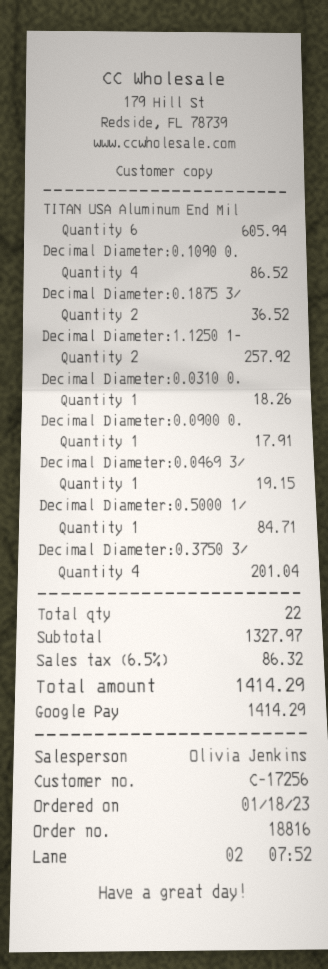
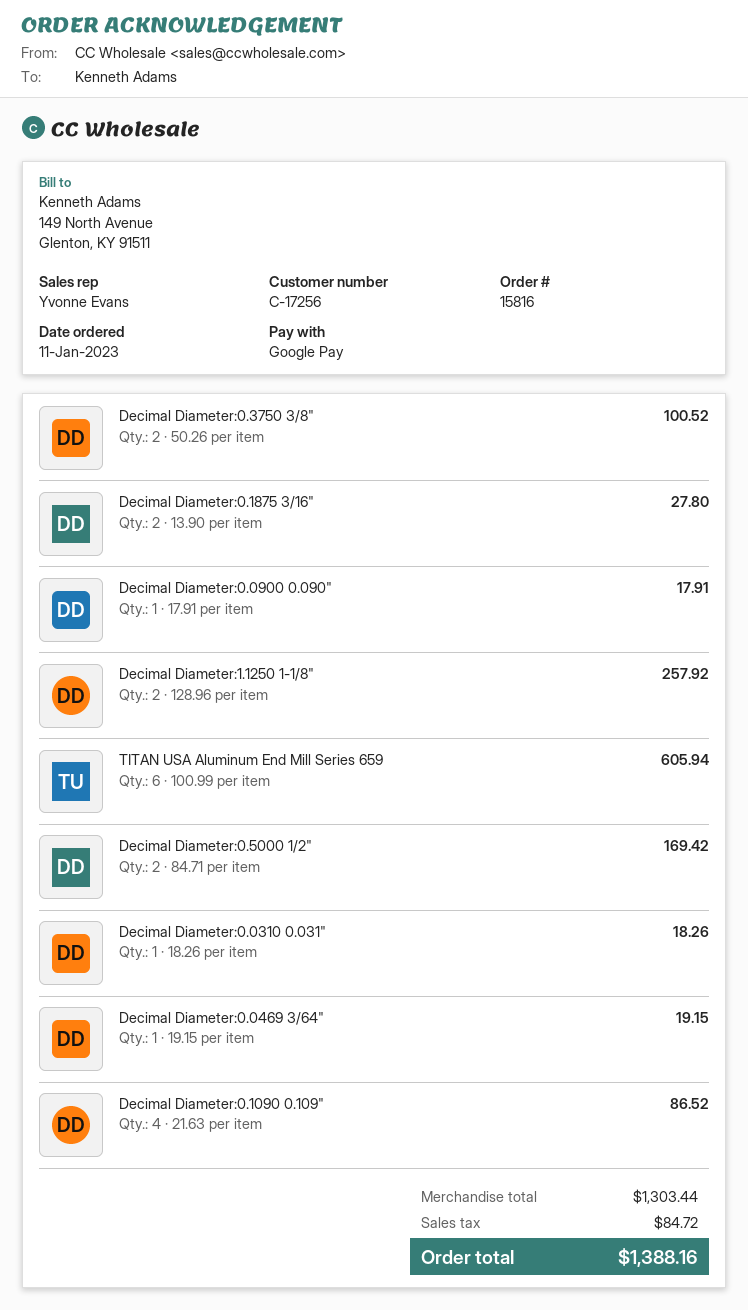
order number: 18816 -> 15816
order date: 2023-01-18 -> 2023-01-11
sales rep: Olivia Jenkins -> Yvonne Evans
Decimal Diameter:0.1875 3/: 2 for 36.52 -> 2 for 27.80
Decimal Diameter:0.5000 1/: 1 for 84.71 -> 2 for 169.42
Decimal Diameter:0.3750 3/: 4 for 201.04 -> 2 for 100.52
subtotal: 1327.97 -> 1303.44
tax: 86.32 -> 84.72
total: 1414.29 -> 1388.16

